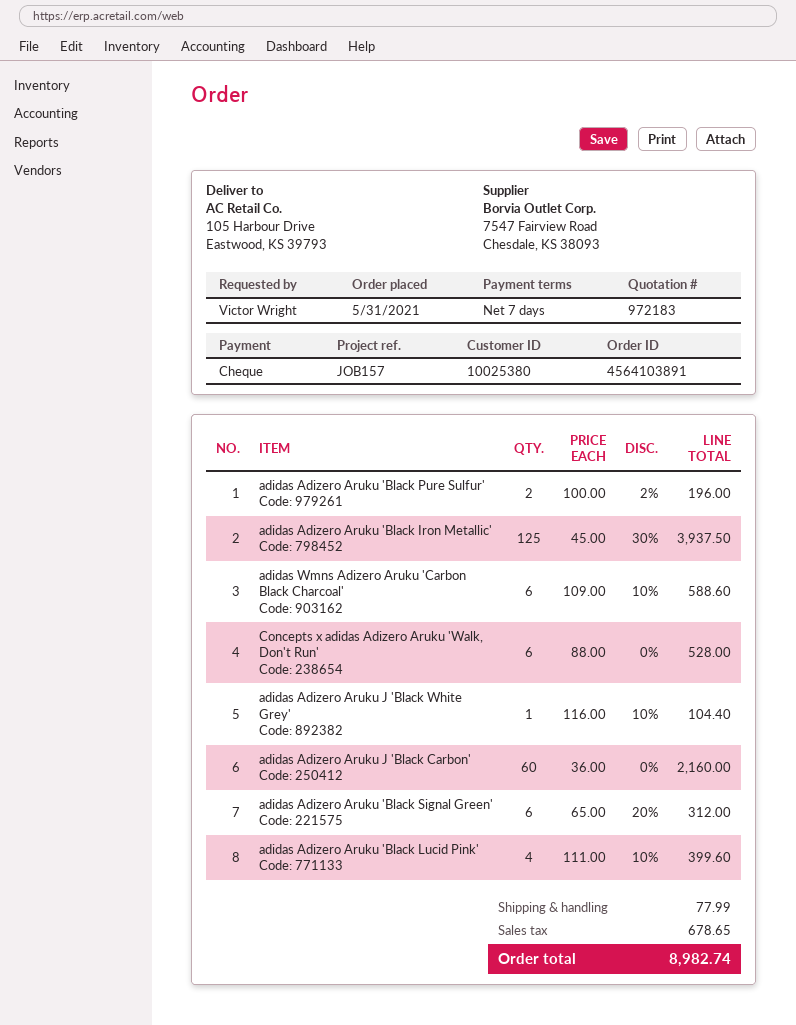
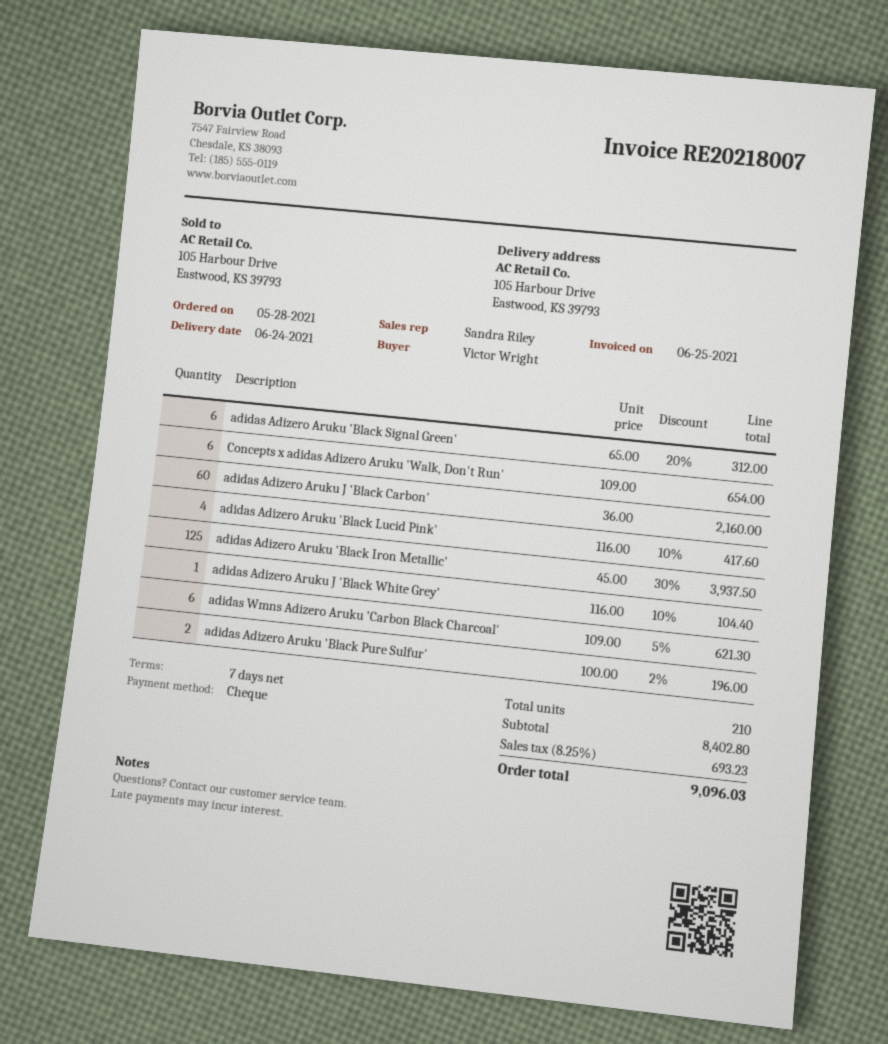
order date: 2021-05-31 -> 2021-05-28
adidas Wmns Adizero Aruku 'Carbon Black Charcoal': 6 x 109.00 - 10% = 588.60 -> 6 x 109.00 - 5% = 621.30
Concepts x adidas Adizero Aruku 'Walk, Don't Run': 6 x 88.00 = 528.00 -> 6 x 109.00 = 654.00
adidas Adizero Aruku 'Black Lucid Pink': 4 x 111.00 - 10% = 399.60 -> 4 x 116.00 - 10% = 417.60
shipping: 77.99 -> none
tax: 678.65 -> 693.23
total: 8982.74 -> 9096.03

